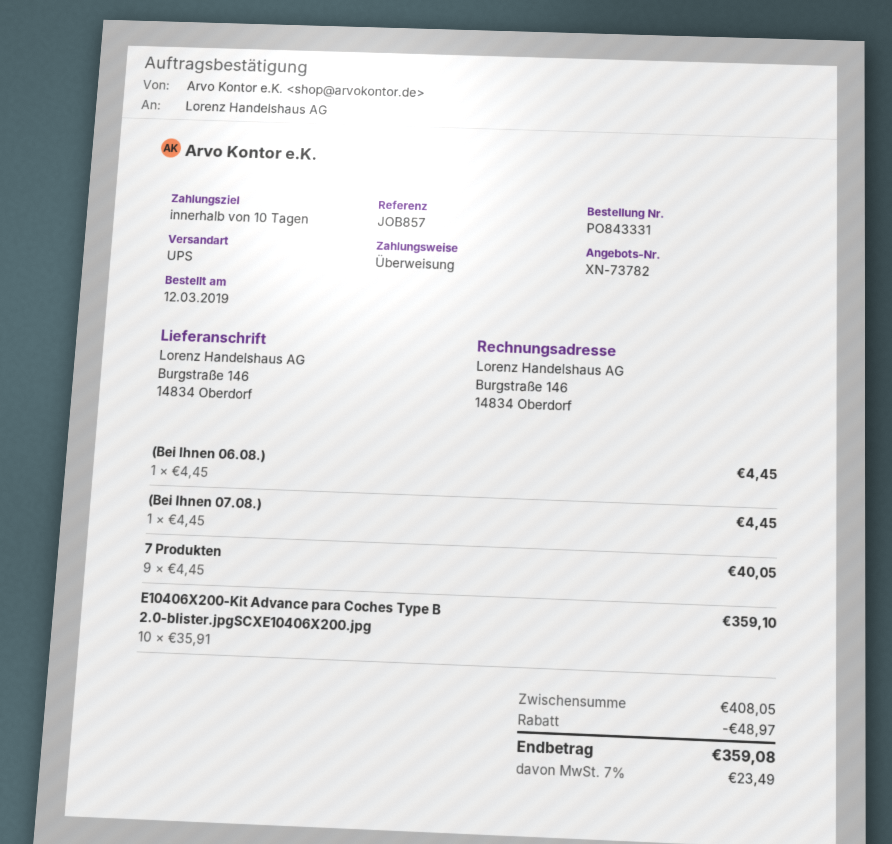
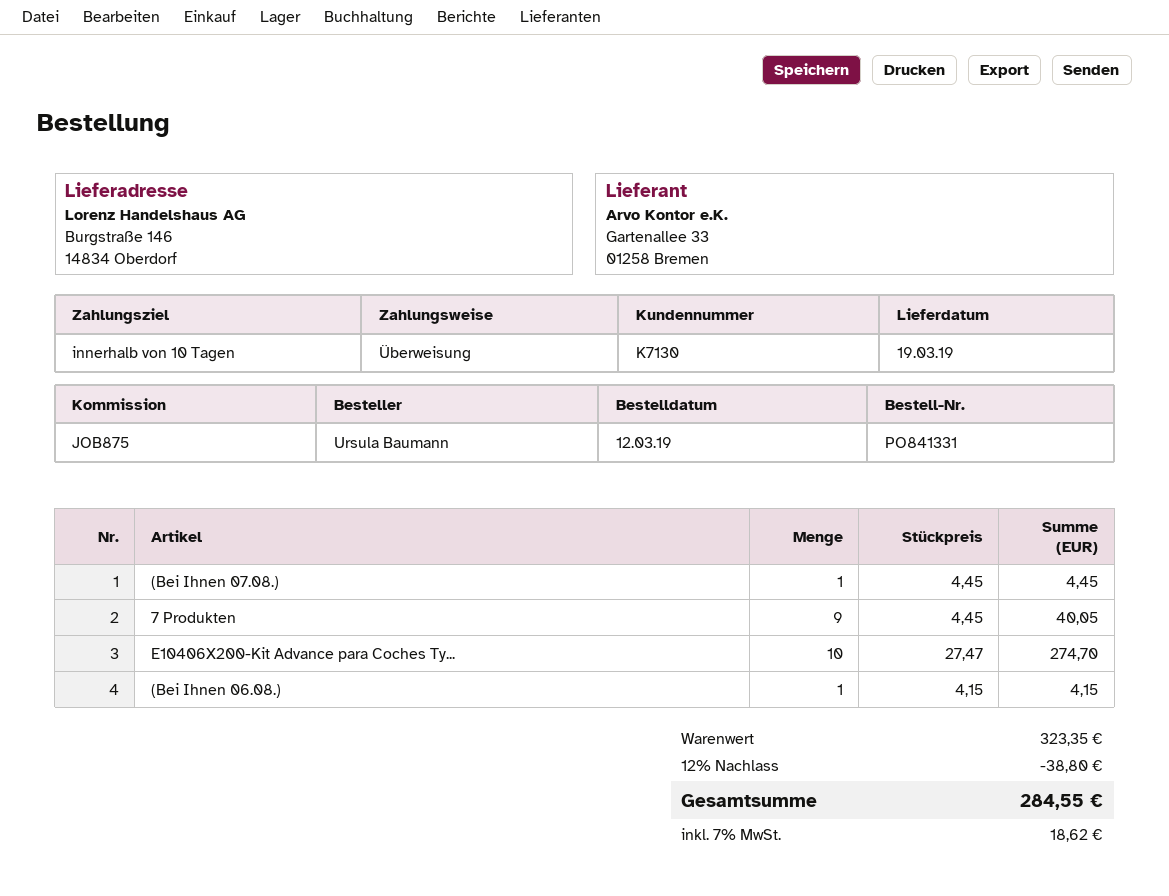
order number: PO843331 -> PO841331
reference: JOB857 -> JOB875
(Bei Ihnen 06.08.): 1 x 4.45 = 4.45 -> 1 x 4.15 = 4.15
E10406X200-Kit Advance para Coches Type B 2.0-blister.jpgSCXE10406X200.jpg: 10 x 35.91 = 359.10 -> 10 x 27.47 = 274.70
subtotal: 408.05 -> 323.35
discount: 48.97 -> 38.80
tax: 7% = 23.49 -> 7% = 18.62
total: 359.08 -> 284.55

